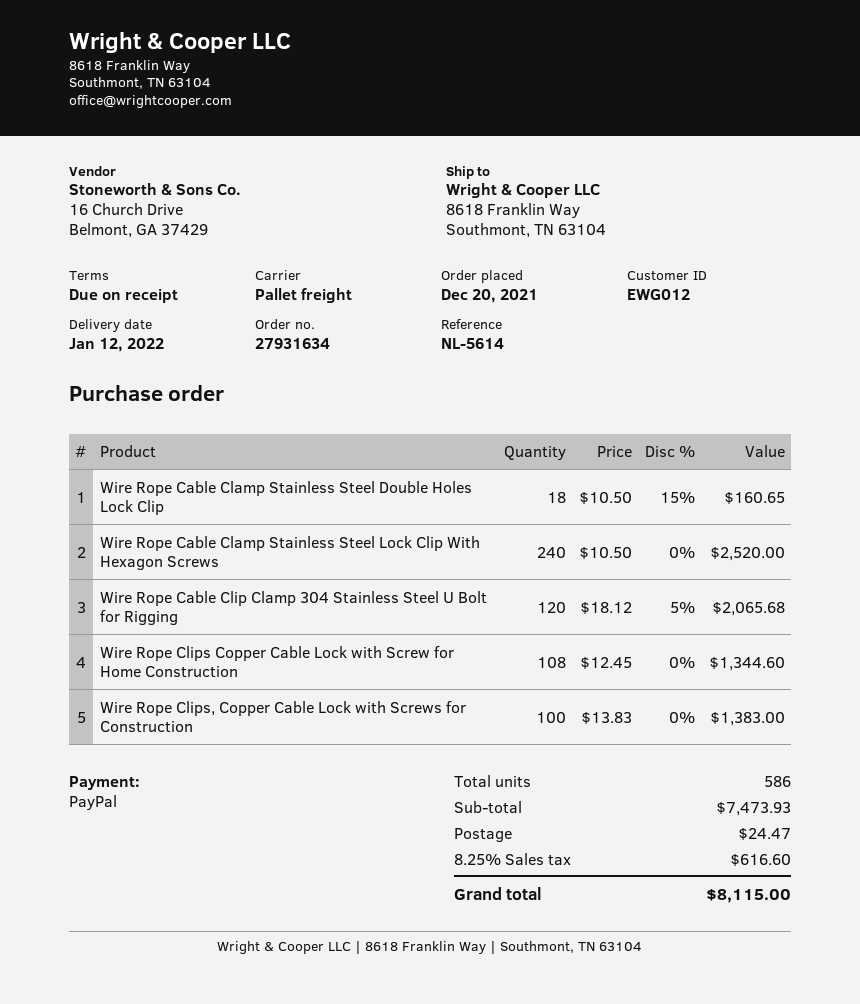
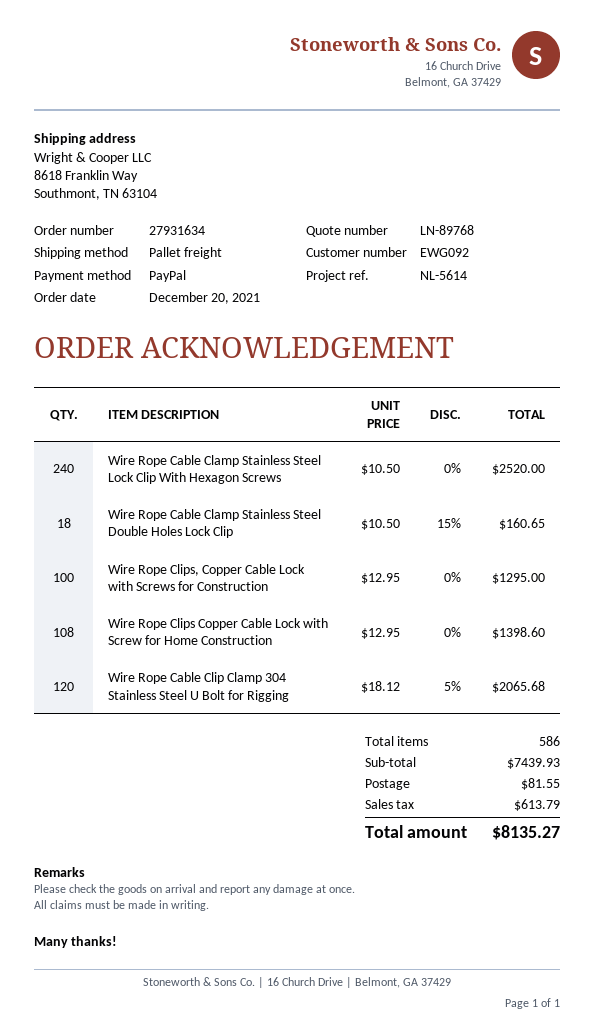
customer number: EWG012 -> EWG092
Wire Rope Clips Copper Cable Lock with Screw for Home Construction: 108 x 12.45 = 1344.60 -> 108 x 12.95 = 1398.60
Wire Rope Clips, Copper Cable Lock with Screws for Construction: 100 x 13.83 = 1383.00 -> 100 x 12.95 = 1295.00
subtotal: 7473.93 -> 7439.93
shipping: 24.47 -> 81.55
tax: 616.60 -> 613.79
total: 8115.00 -> 8135.27

